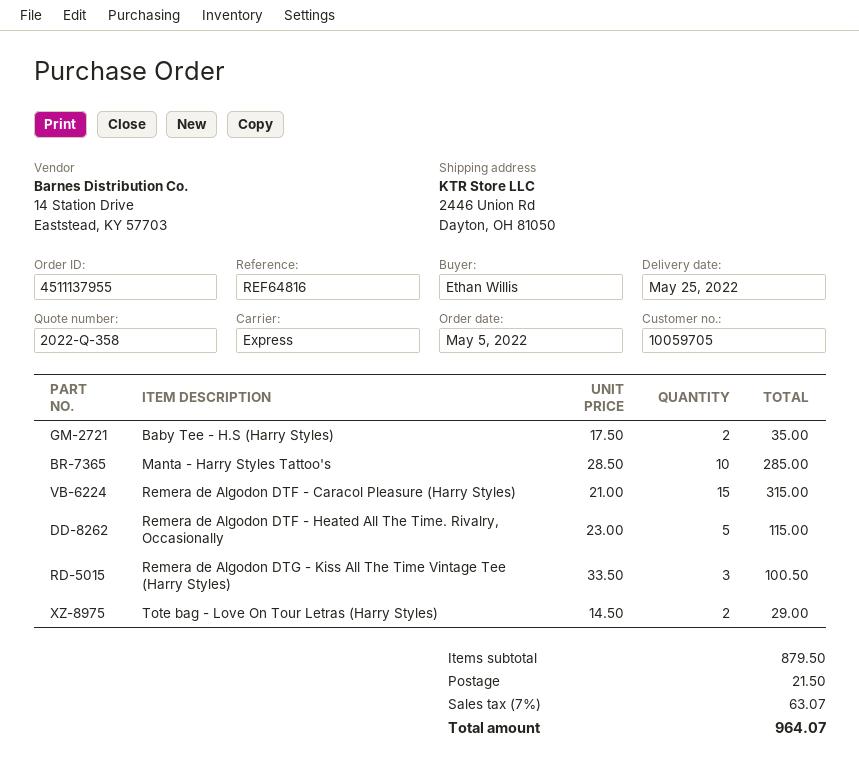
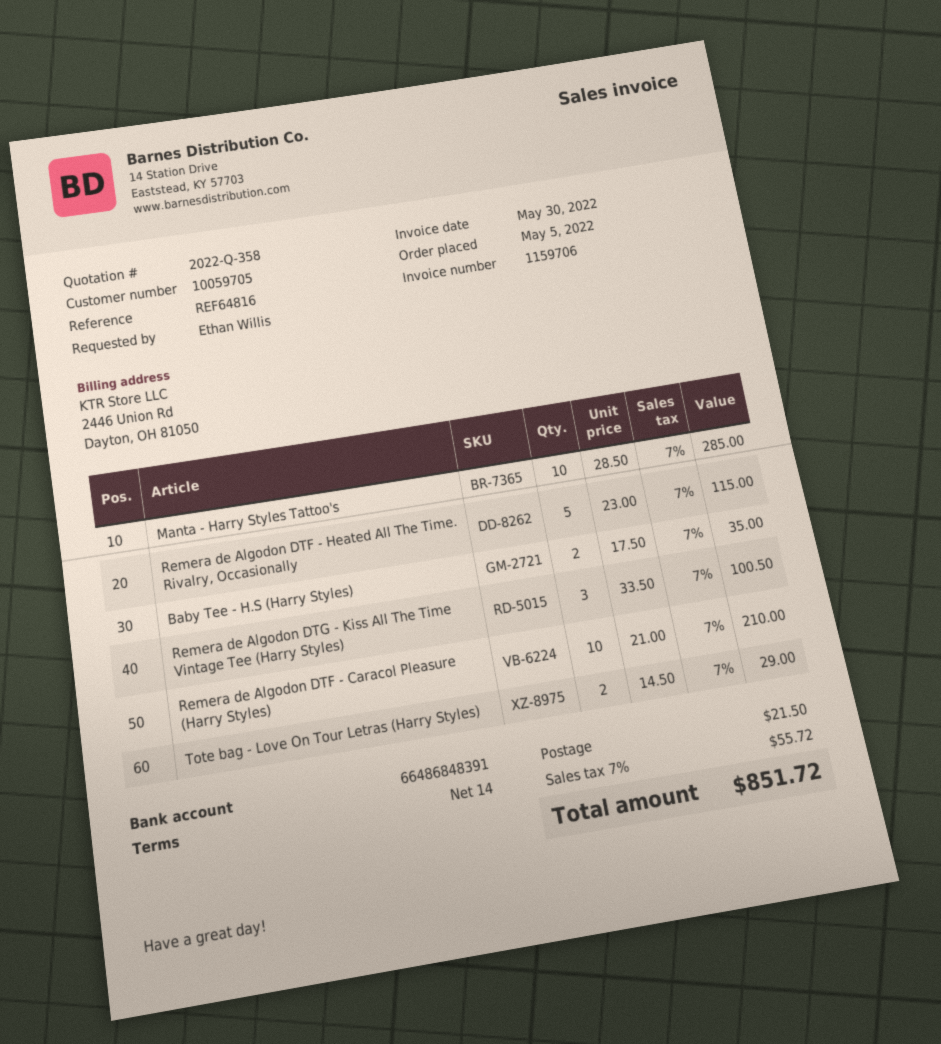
Remera de Algodon DTF - Caracol Pleasure (Harry Styles): 15 x 21.00 = 315.00 -> 10 x 21.00 = 210.00
tax: 7% = 63.07 -> 7% = 55.72
total: 964.07 -> 851.72

